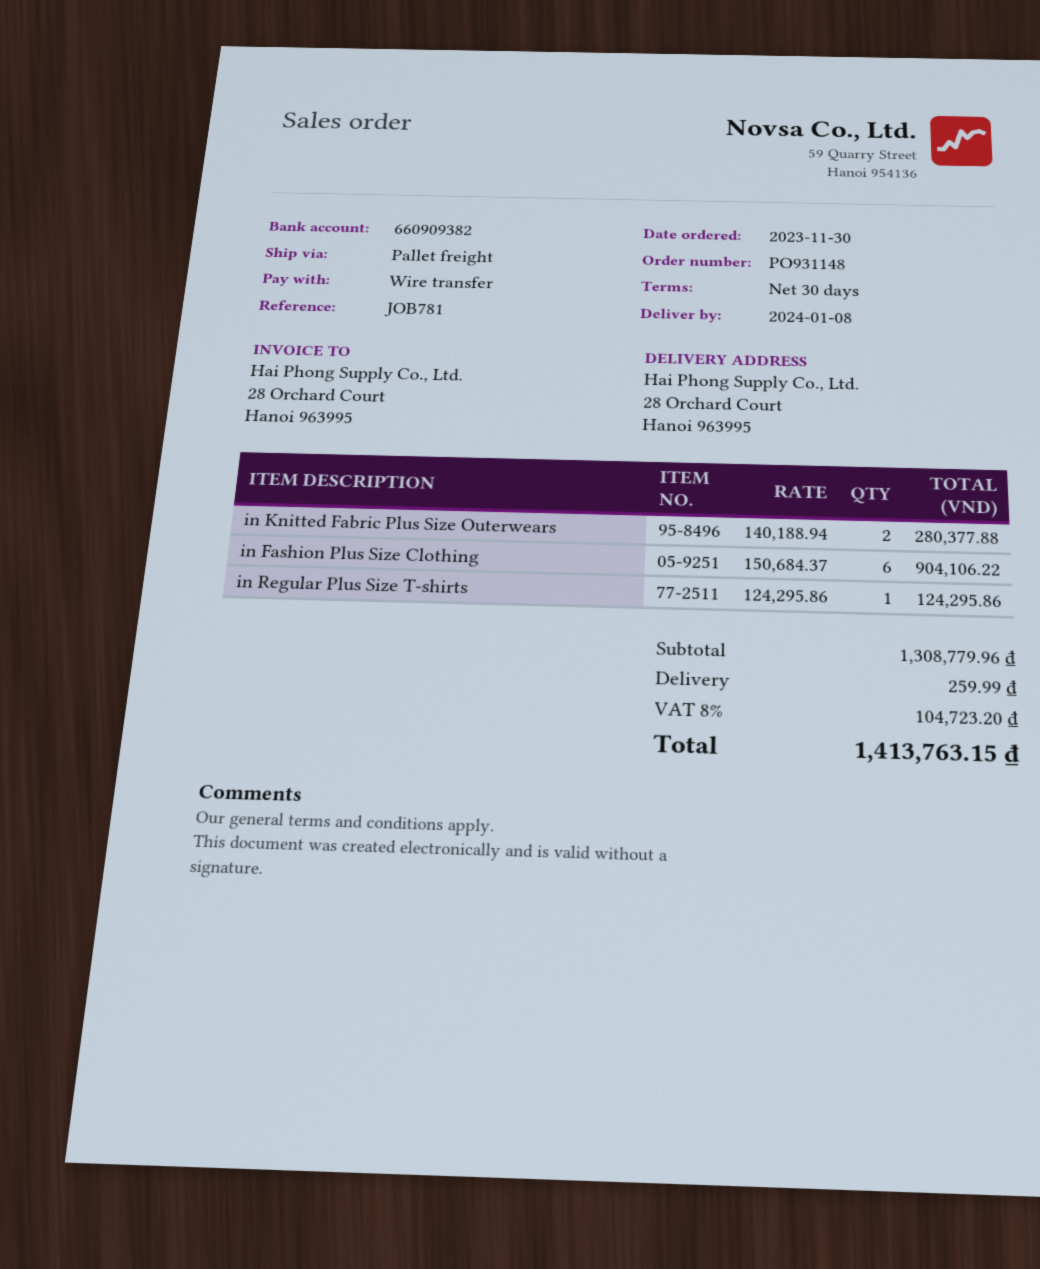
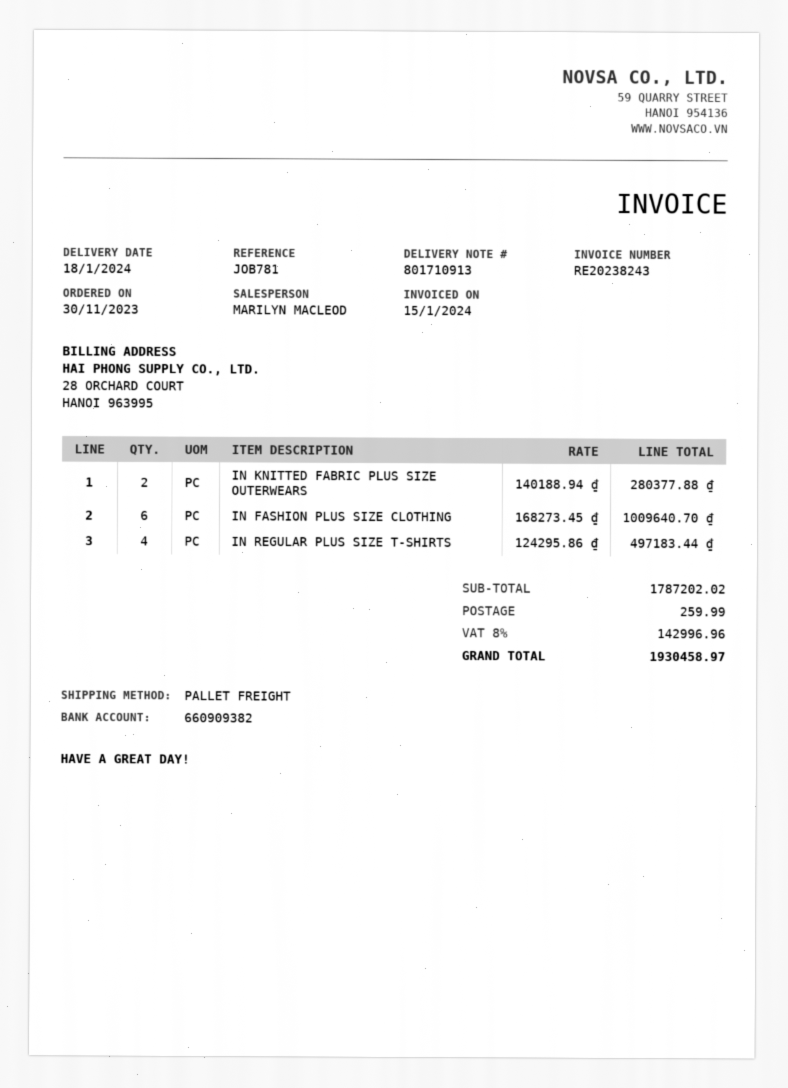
delivery date: 2024-01-08 -> 2024-01-18
in Fashion Plus Size Clothing: 6 x 150684.37 = 904106.22 -> 6 x 168273.45 = 1009640.70
in Regular Plus Size T-shirts: 1 x 124295.86 = 124295.86 -> 4 x 124295.86 = 497183.44
subtotal: 1308779.96 -> 1787202.02
tax: 8% = 104723.20 -> 8% = 142996.96
total: 1413763.15 -> 1930458.97

